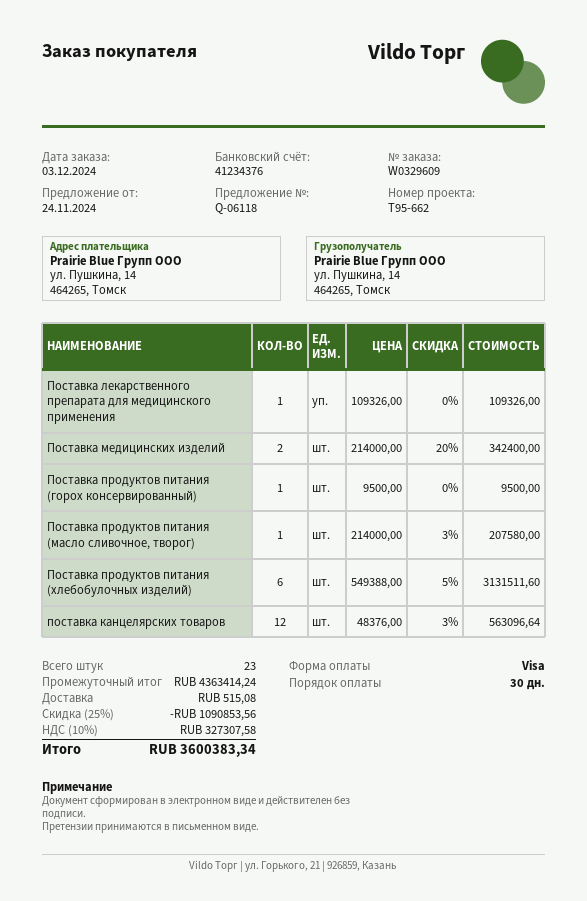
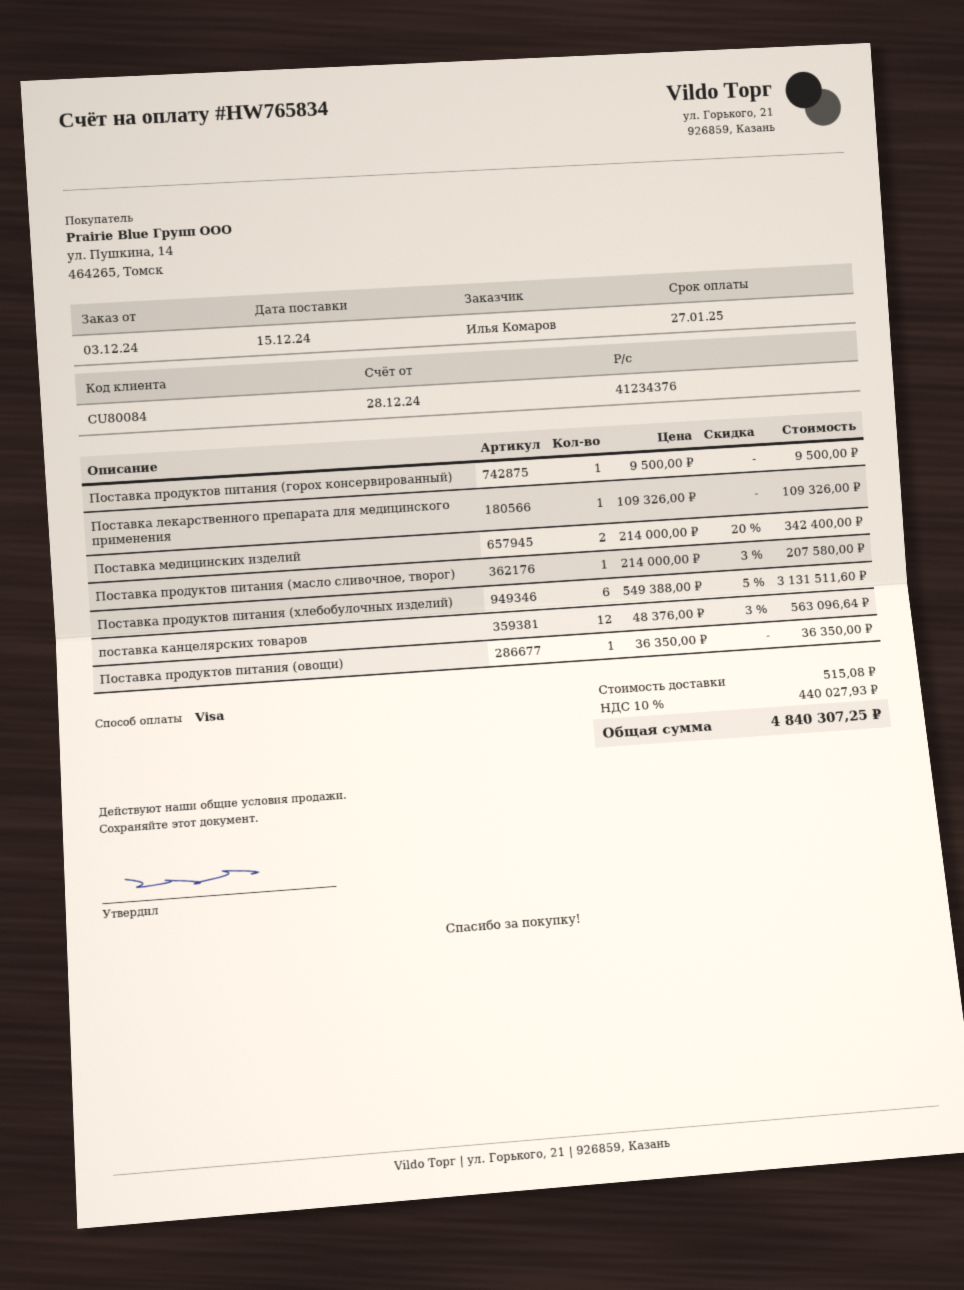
Поставка продуктов питания (овощи): none -> 1 x 36350.00 = 36350.00
discount: 25% = 1090853.56 -> none
tax: 10% = 327307.58 -> 10% = 440027.93
total: 3600383.34 -> 4840307.25

